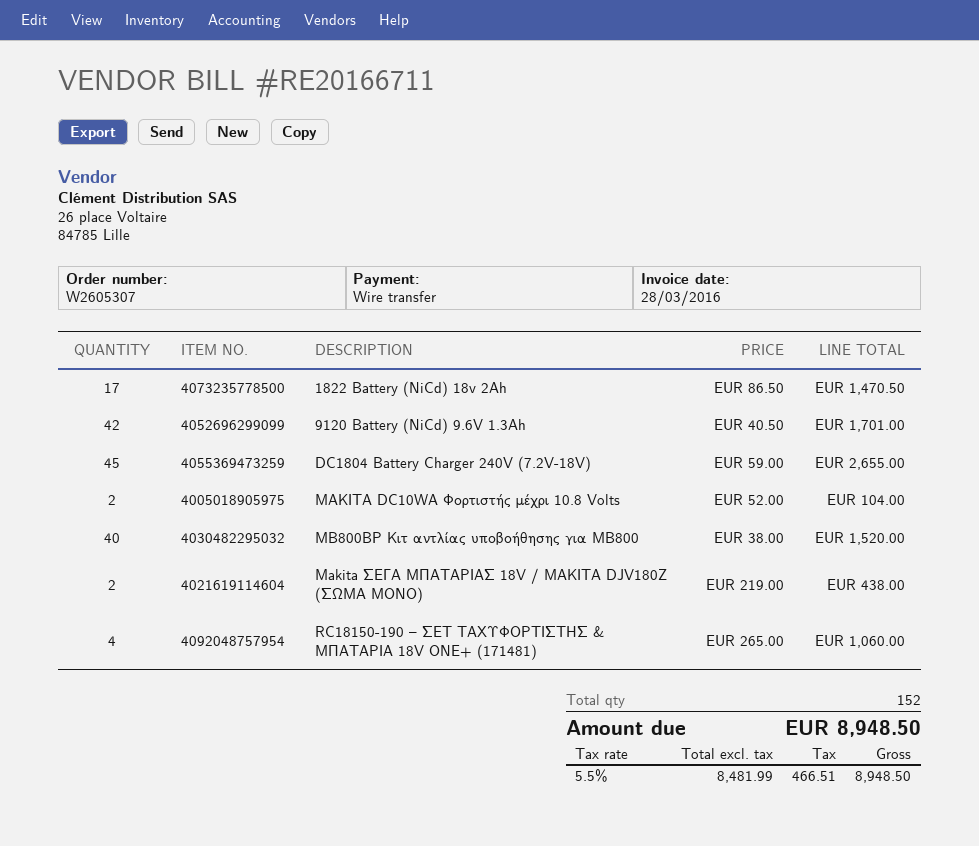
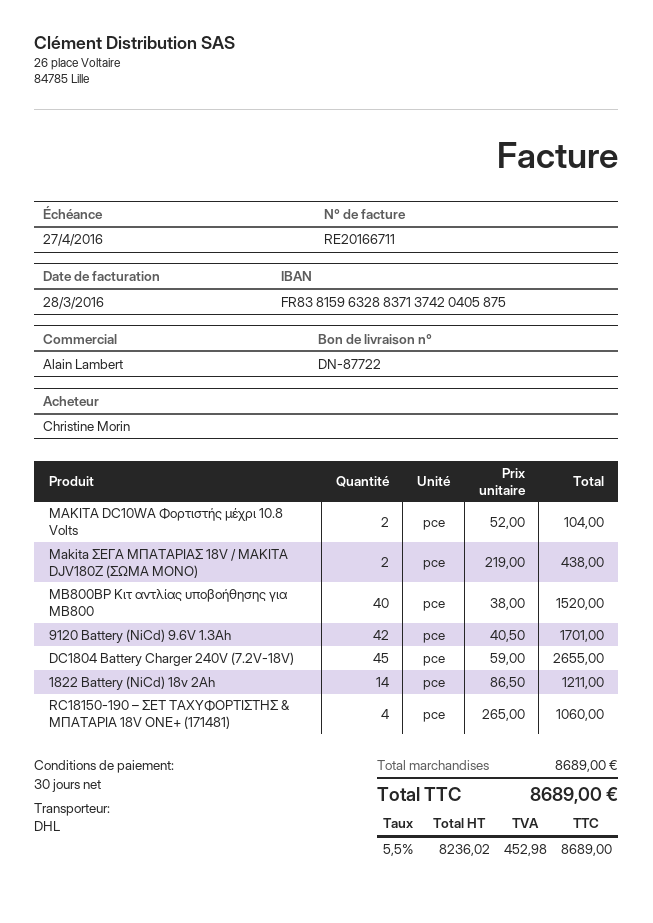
1822 Battery (NiCd) 18v 2Ah: 17 x 86.50 = 1470.50 -> 14 x 86.50 = 1211.00
net: 8481.99 -> 8236.02
tax: 5.5% = 466.51 -> 5.5% = 452.98
total: 8948.50 -> 8689.00

